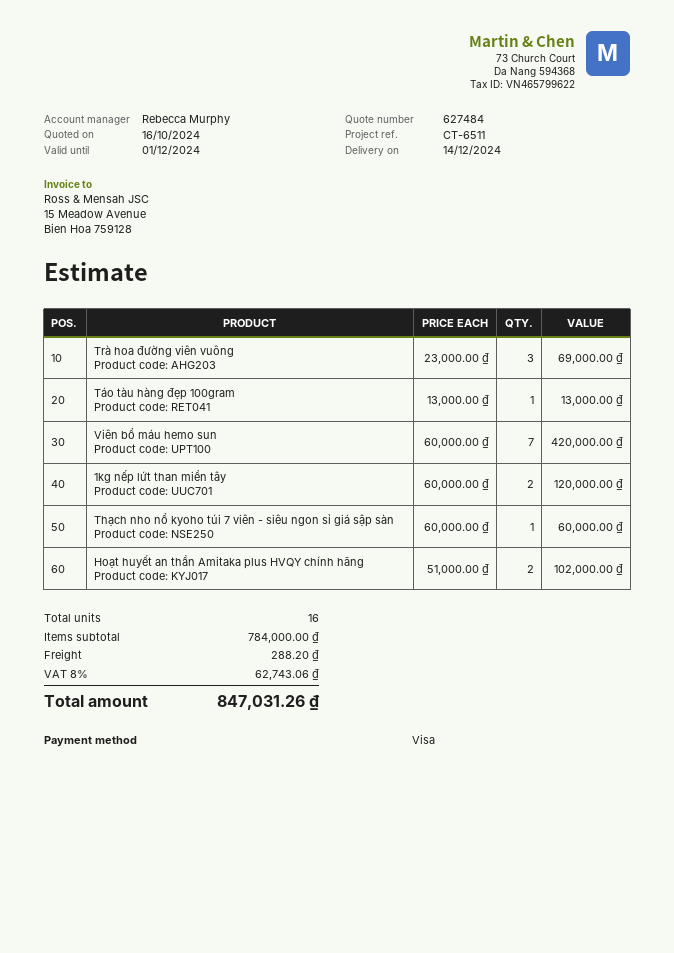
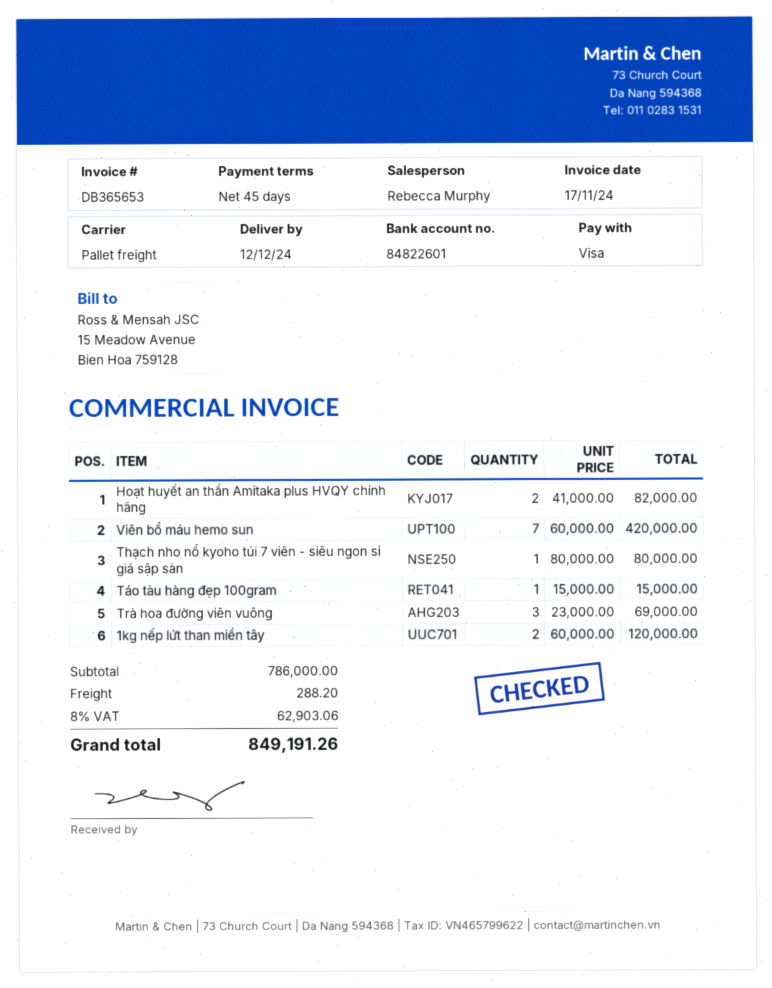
delivery date: 2024-12-14 -> 2024-12-12
Táo tàu hàng đẹp 100gram: 1 x 13000.00 = 13000.00 -> 1 x 15000.00 = 15000.00
Thạch nho nổ kyoho túi 7 viên - siêu ngon sỉ giá sập sàn: 1 x 60000.00 = 60000.00 -> 1 x 80000.00 = 80000.00
Hoạt huyết an thần Amitaka plus HVQY chính hãng: 2 x 51000.00 = 102000.00 -> 2 x 41000.00 = 82000.00
subtotal: 784000.00 -> 786000.00
tax: 8% = 62743.06 -> 8% = 62903.06
total: 847031.26 -> 849191.26

